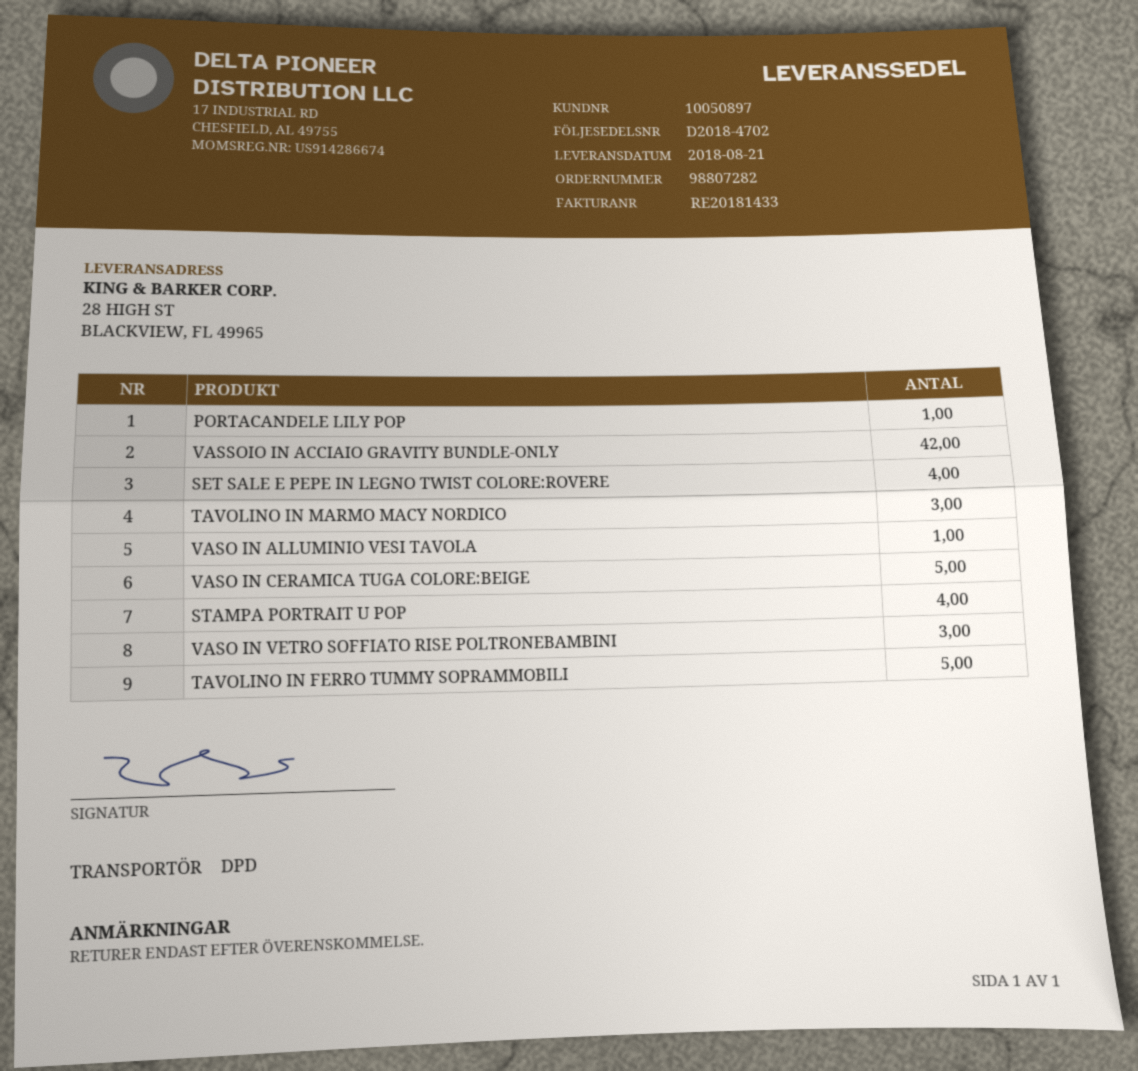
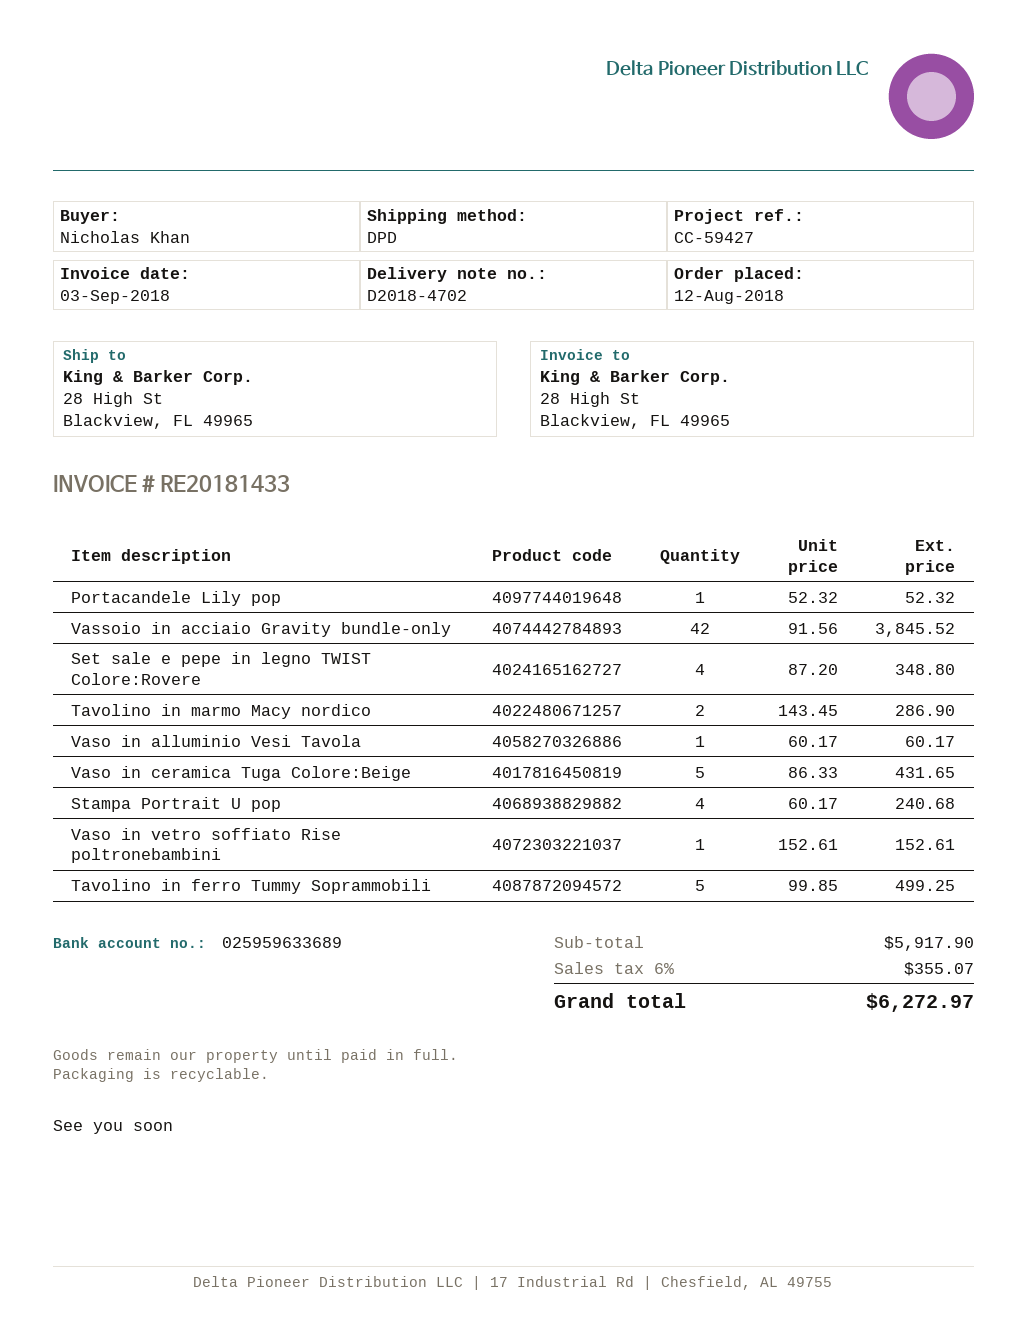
TAVOLINO IN MARMO MACY NORDICO: 3 -> 2
VASO IN VETRO SOFFIATO RISE POLTRONEBAMBINI: 3 -> 1

